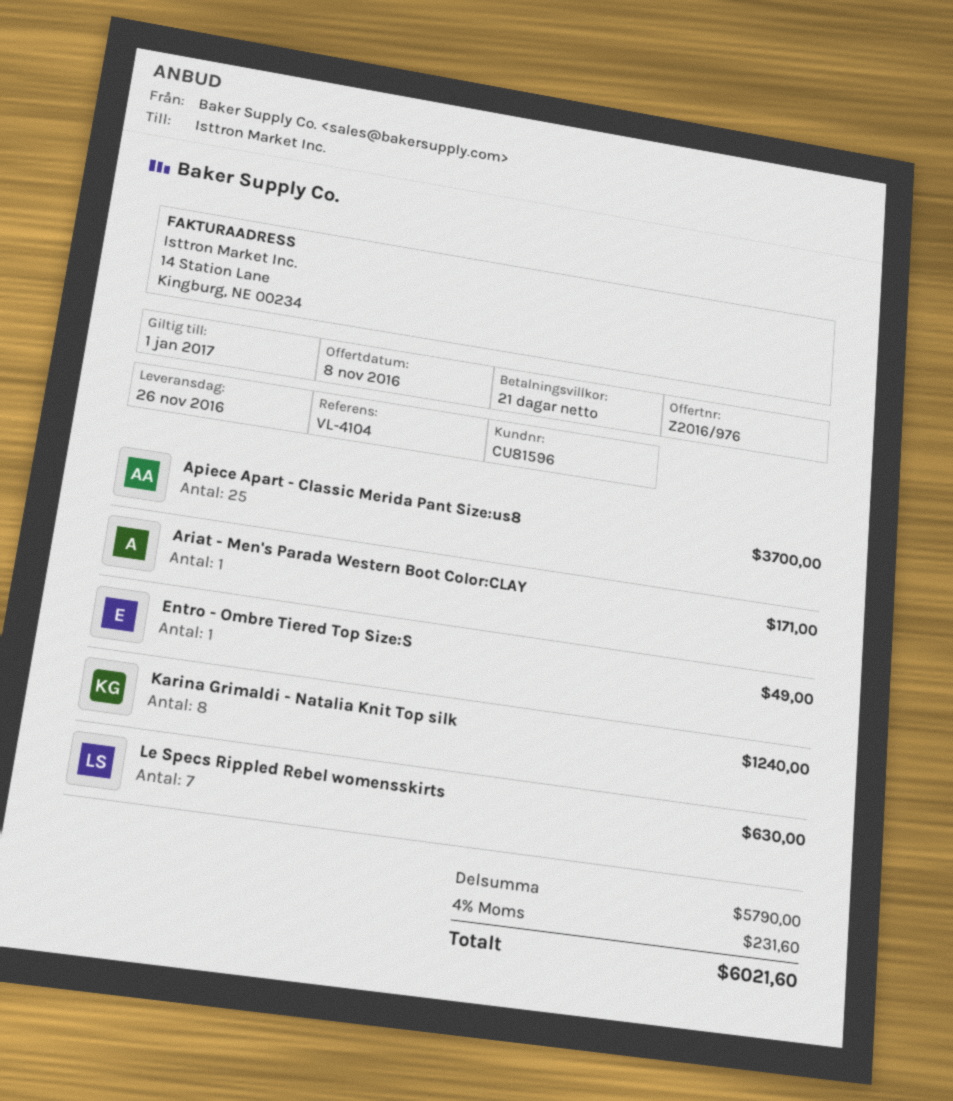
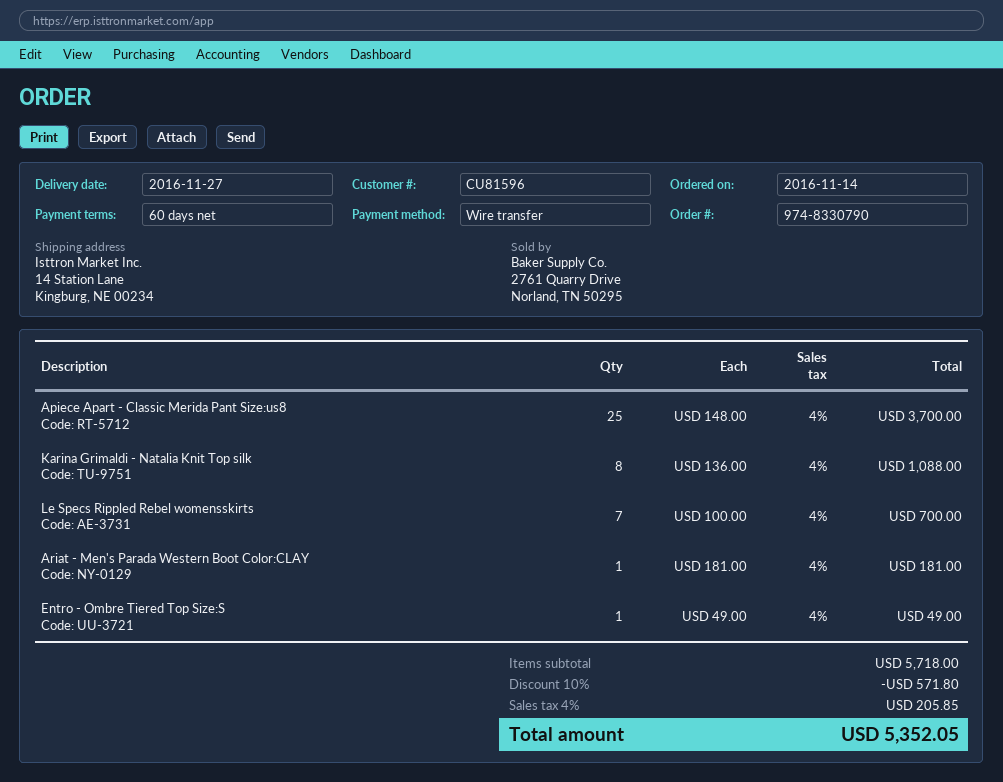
delivery date: 2016-11-26 -> 2016-11-27
payment terms: 21 days -> 60 days
Ariat - Men's Parada Western Boot Color:CLAY: 1 for 171.00 -> 1 for 181.00
Karina Grimaldi - Natalia Knit Top silk: 8 for 1240.00 -> 8 for 1088.00
Le Specs Rippled Rebel womensskirts: 7 for 630.00 -> 7 for 700.00
subtotal: 5790.00 -> 5718.00
discount: none -> 10% = 571.80
tax: 4% = 231.60 -> 4% = 205.85
total: 6021.60 -> 5352.05

